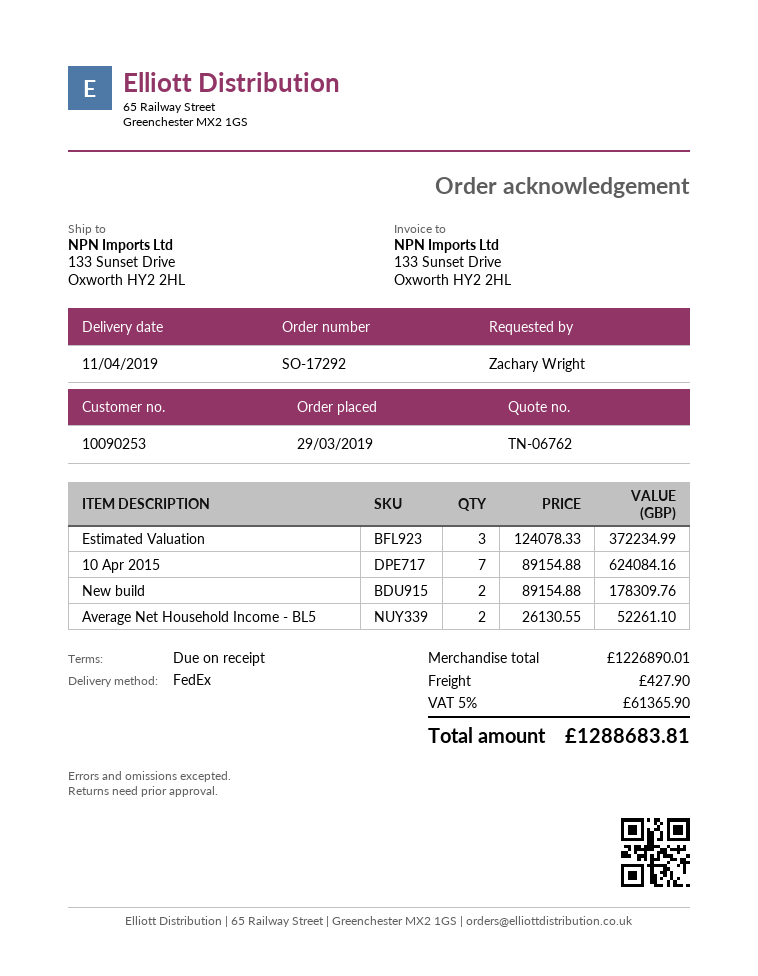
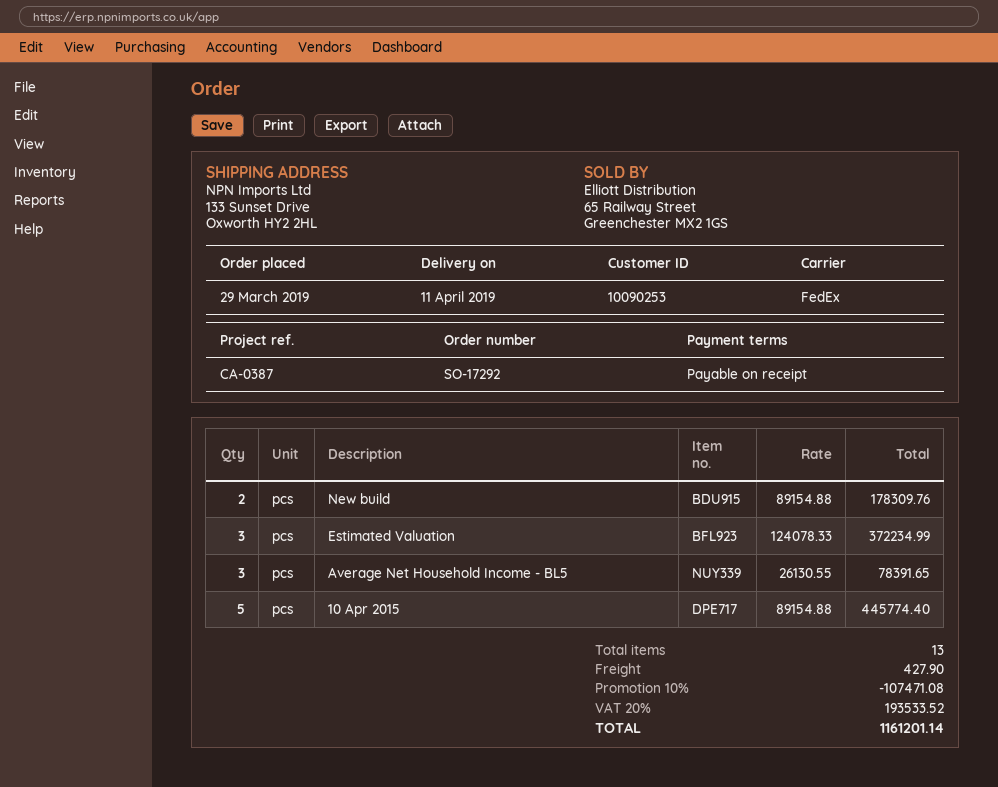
10 Apr 2015: 7 x 89154.88 = 624084.16 -> 5 x 89154.88 = 445774.40
Average Net Household Income - BL5: 2 x 26130.55 = 52261.10 -> 3 x 26130.55 = 78391.65
discount: none -> 10% = 107471.08
tax: 5% = 61365.90 -> 20% = 193533.52
total: 1288683.81 -> 1161201.14

